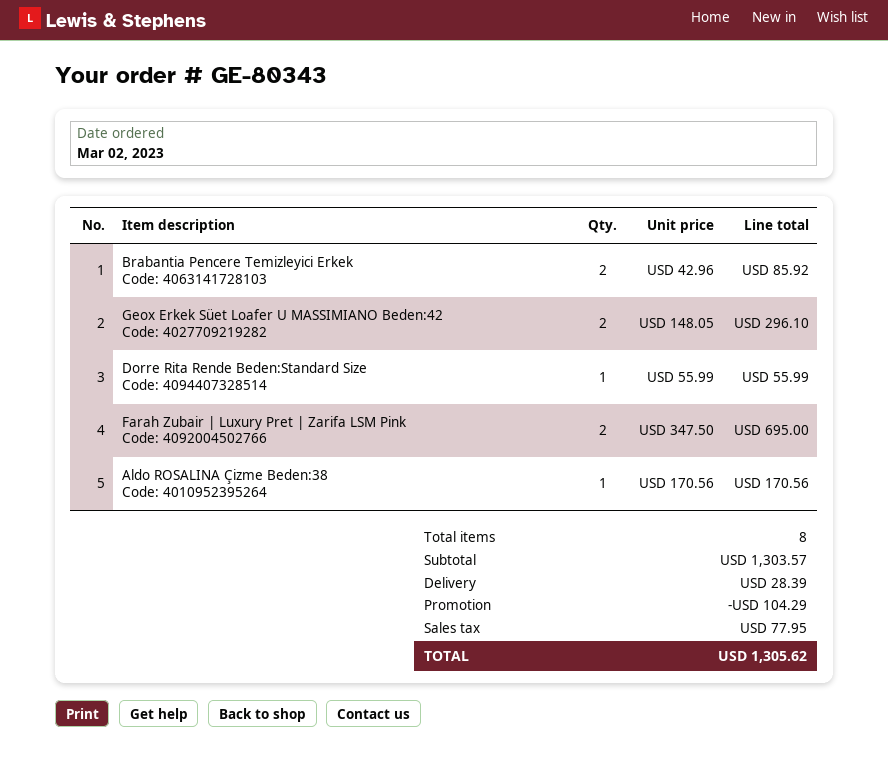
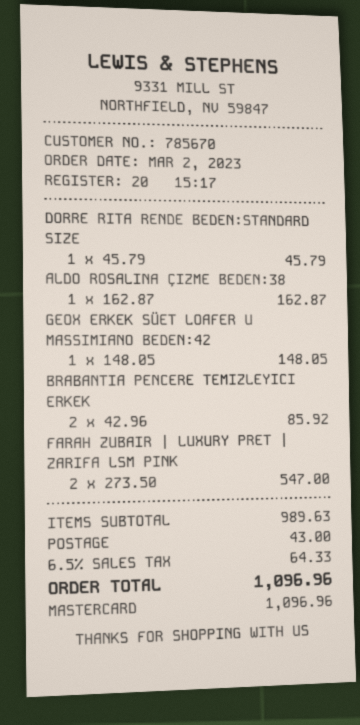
Geox Erkek Süet Loafer U MASSIMIANO Beden:42: 2 x 148.05 = 296.10 -> 1 x 148.05 = 148.05
Dorre Rita Rende Beden:Standard Size: 1 x 55.99 = 55.99 -> 1 x 45.79 = 45.79
Farah Zubair | Luxury Pret | Zarifa LSM Pink: 2 x 347.50 = 695.00 -> 2 x 273.50 = 547.00
Aldo ROSALINA Çizme Beden:38: 1 x 170.56 = 170.56 -> 1 x 162.87 = 162.87
subtotal: 1303.57 -> 989.63
discount: 104.29 -> none
shipping: 28.39 -> 43.00
tax: 77.95 -> 64.33
total: 1305.62 -> 1096.96

